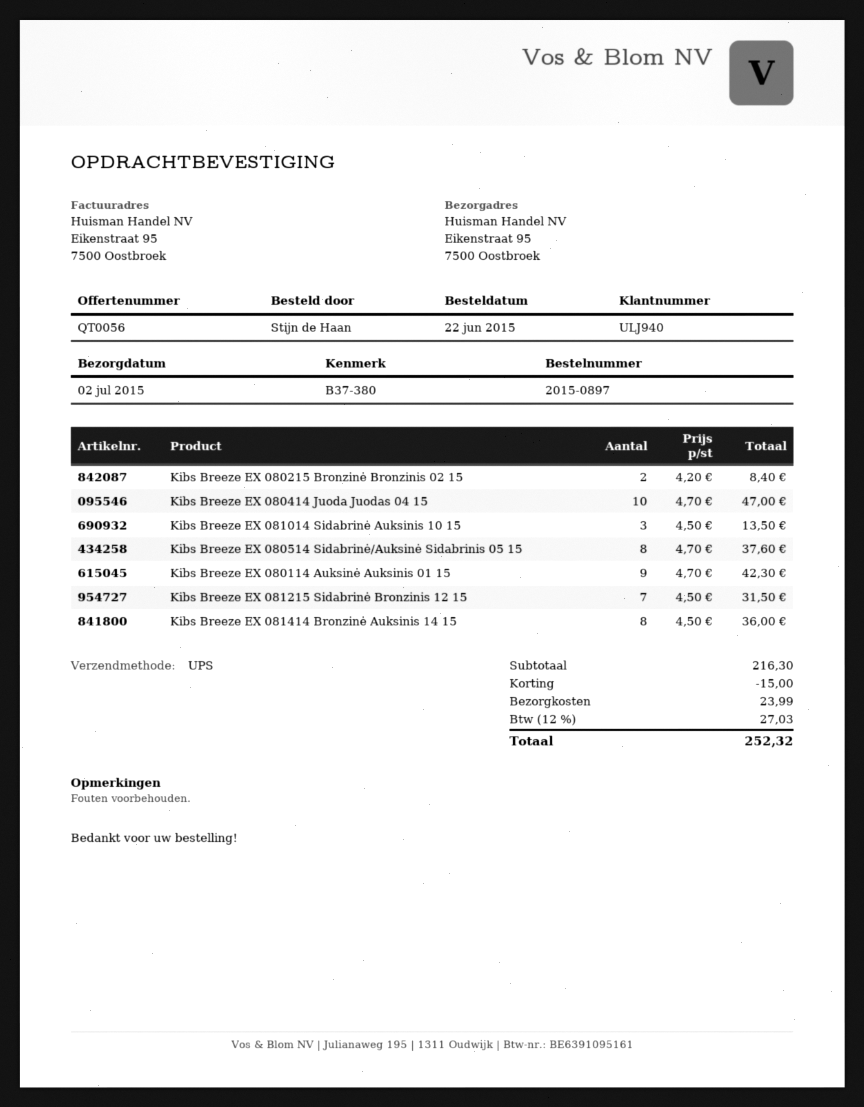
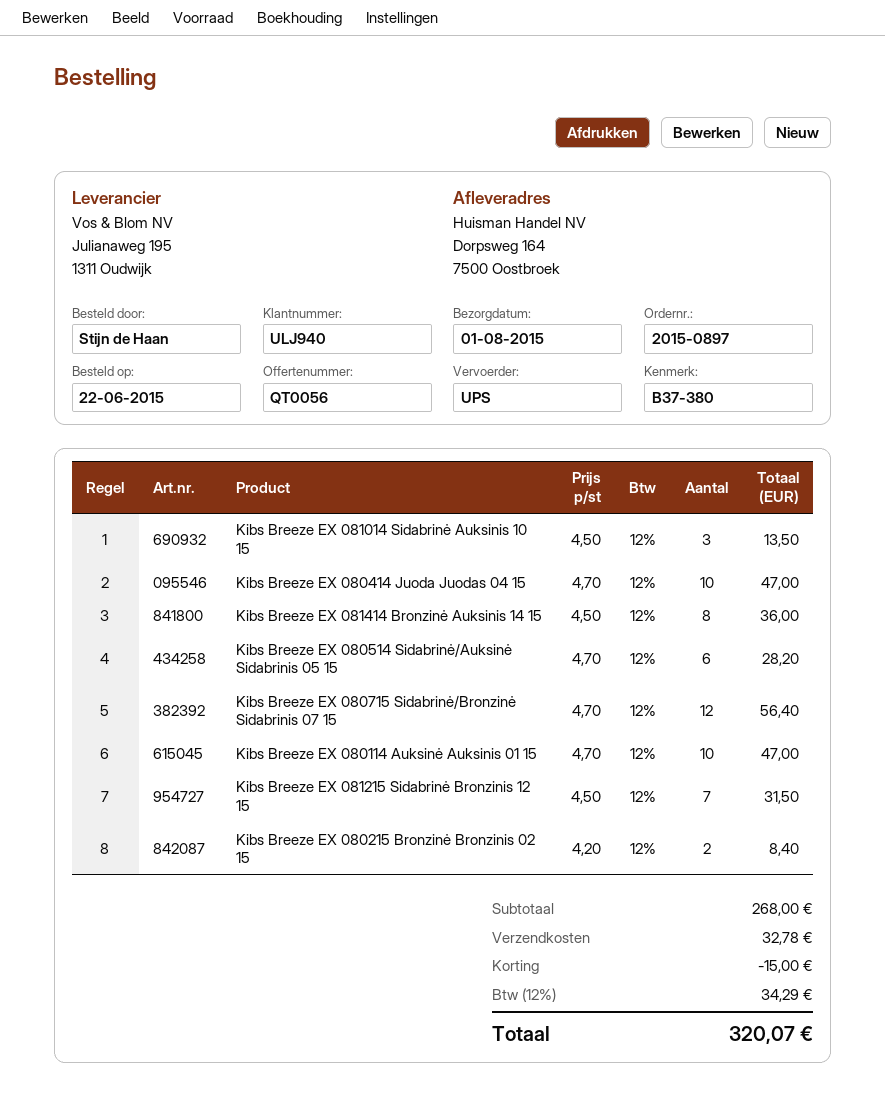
delivery date: 2015-07-02 -> 2015-08-01
ship to: Eikenstraat 95, 7500 Oostbroek -> Dorpsweg 164, 7500 Oostbroek
Kibs Breeze EX 080514 Sidabrinė/Auksinė Sidabrinis 05 15: 8 x 4.70 = 37.60 -> 6 x 4.70 = 28.20
Kibs Breeze EX 080114 Auksinė Auksinis 01 15: 9 x 4.70 = 42.30 -> 10 x 4.70 = 47.00
Kibs Breeze EX 080715 Sidabrinė/Bronzinė Sidabrinis 07 15: none -> 12 x 4.70 = 56.40
subtotal: 216.30 -> 268.00
shipping: 23.99 -> 32.78
tax: 12% = 27.03 -> 12% = 34.29
total: 252.32 -> 320.07

